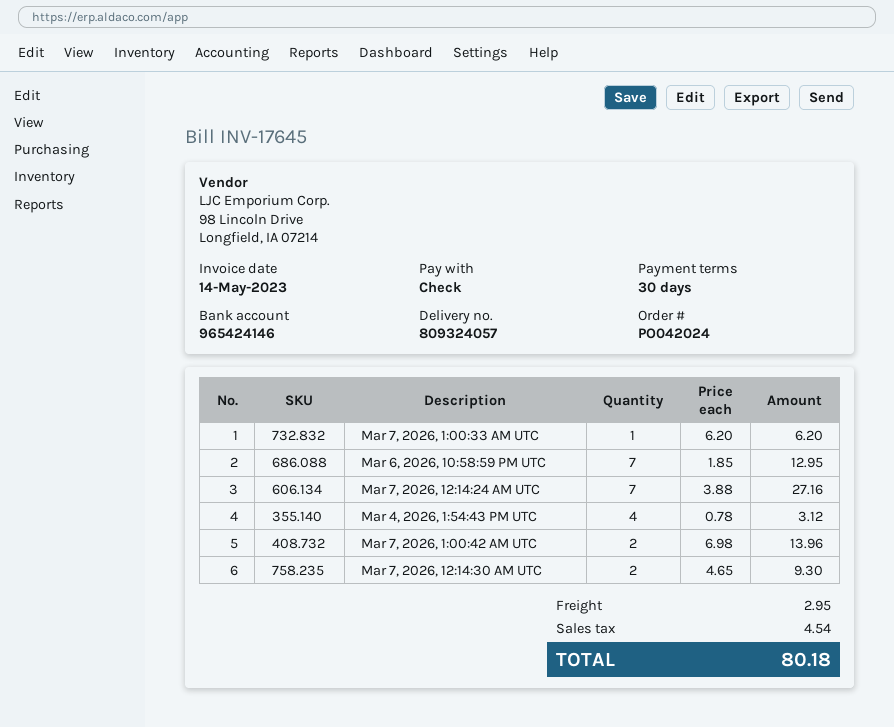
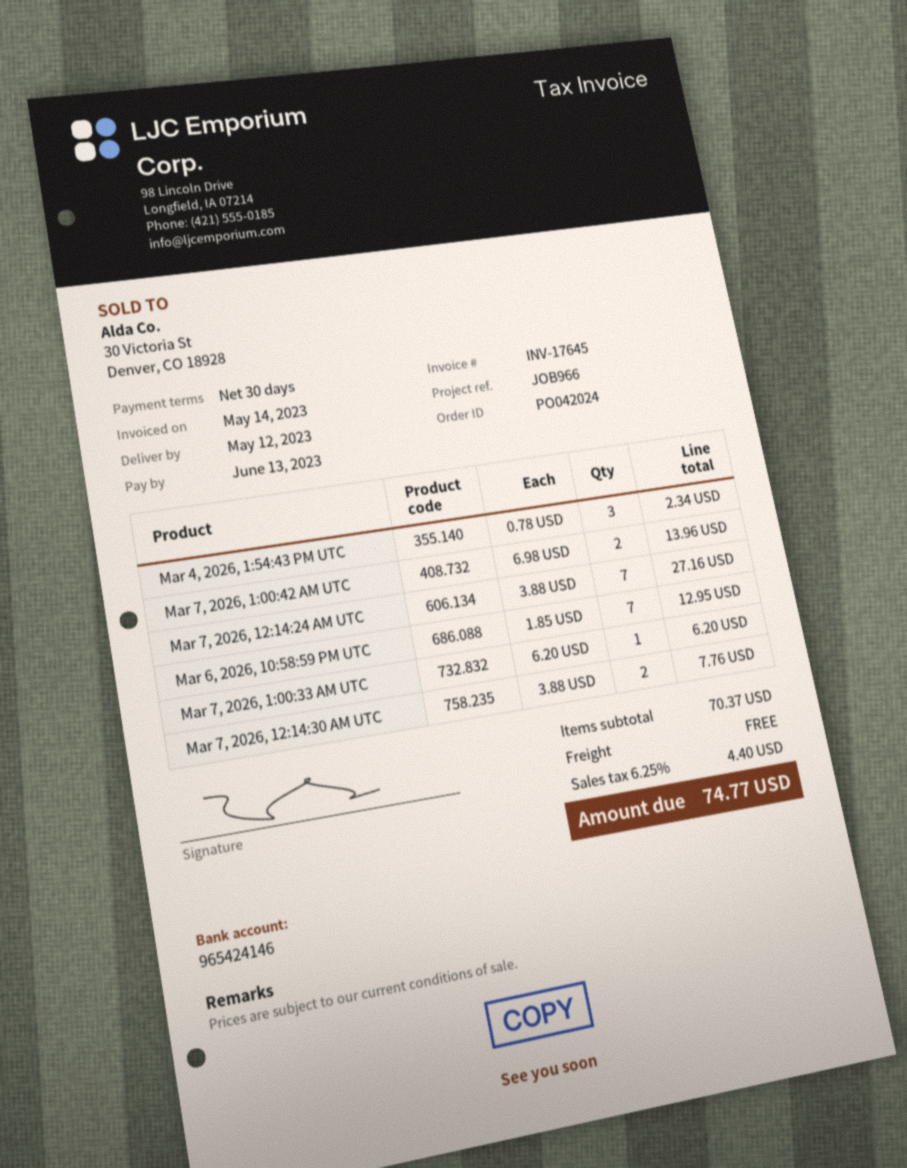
Mar 4, 2026, 1:54:43 PM UTC: 4 x 0.78 = 3.12 -> 3 x 0.78 = 2.34
Mar 7, 2026, 12:14:30 AM UTC: 2 x 4.65 = 9.30 -> 2 x 3.88 = 7.76
shipping: 2.95 -> 0.00
tax: 4.54 -> 4.40
total: 80.18 -> 74.77

